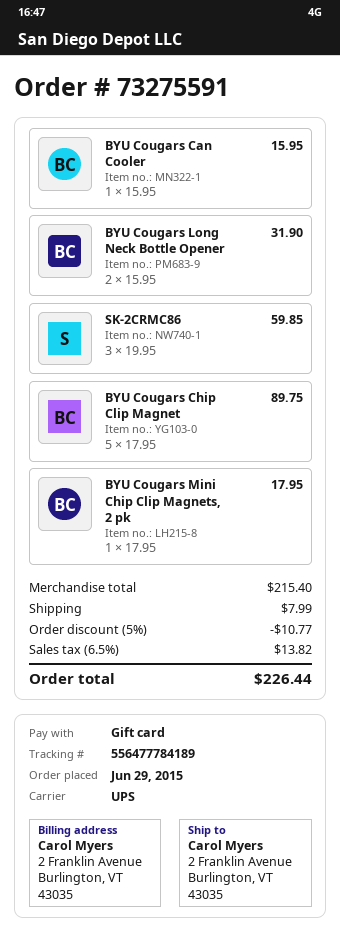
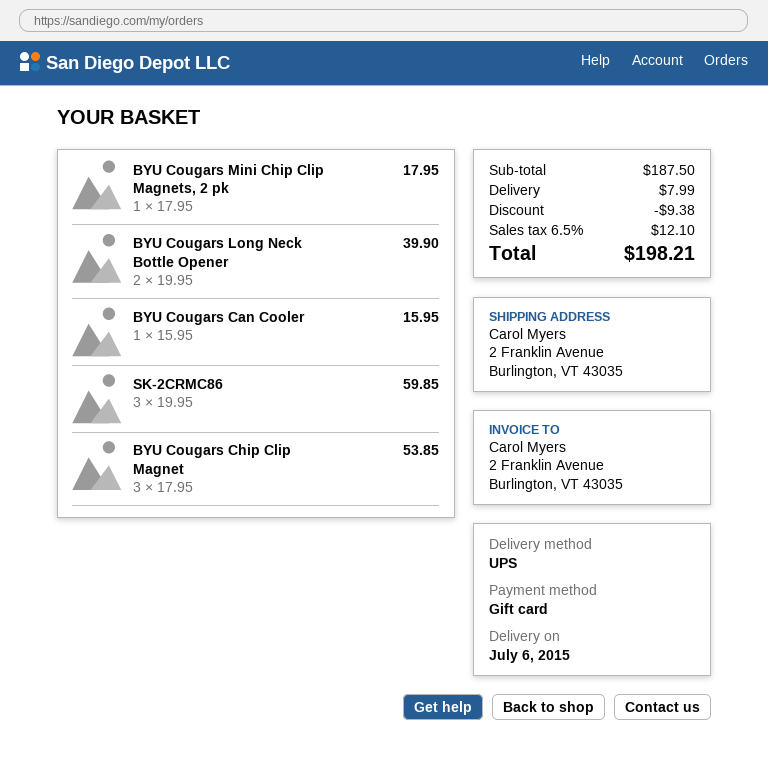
BYU Cougars Long Neck Bottle Opener: 2 x 15.95 = 31.90 -> 2 x 19.95 = 39.90
BYU Cougars Chip Clip Magnet: 5 x 17.95 = 89.75 -> 3 x 17.95 = 53.85
subtotal: 215.40 -> 187.50
discount: 10.77 -> 9.38
tax: 6.5% = 13.82 -> 6.5% = 12.10
total: 226.44 -> 198.21

